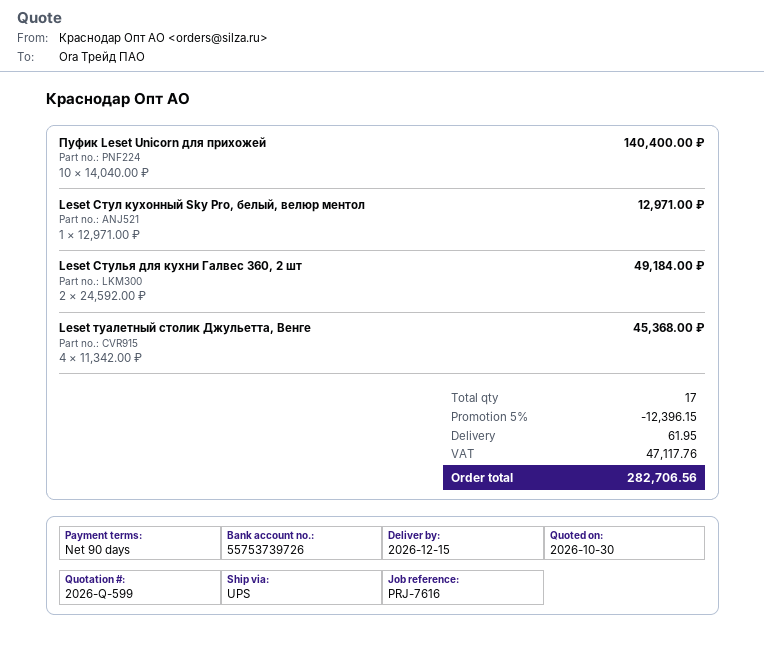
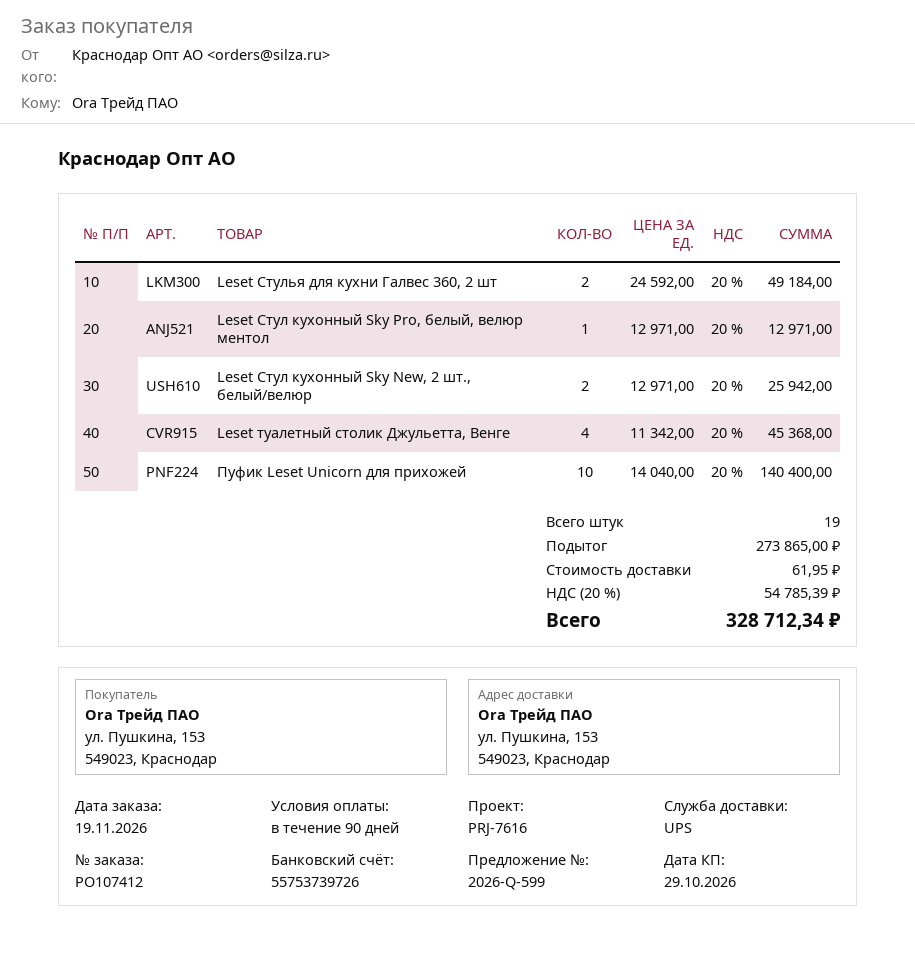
quote date: 2026-10-30 -> 2026-10-29
Leset Стул кухонный Sky New, 2 шт., белый/велюр: none -> 2 x 12971.00 = 25942.00
total quantity: 17 -> 19
discount: 5% = 12396.15 -> none
tax: 47117.76 -> 54785.39
total: 282706.56 -> 328712.34

